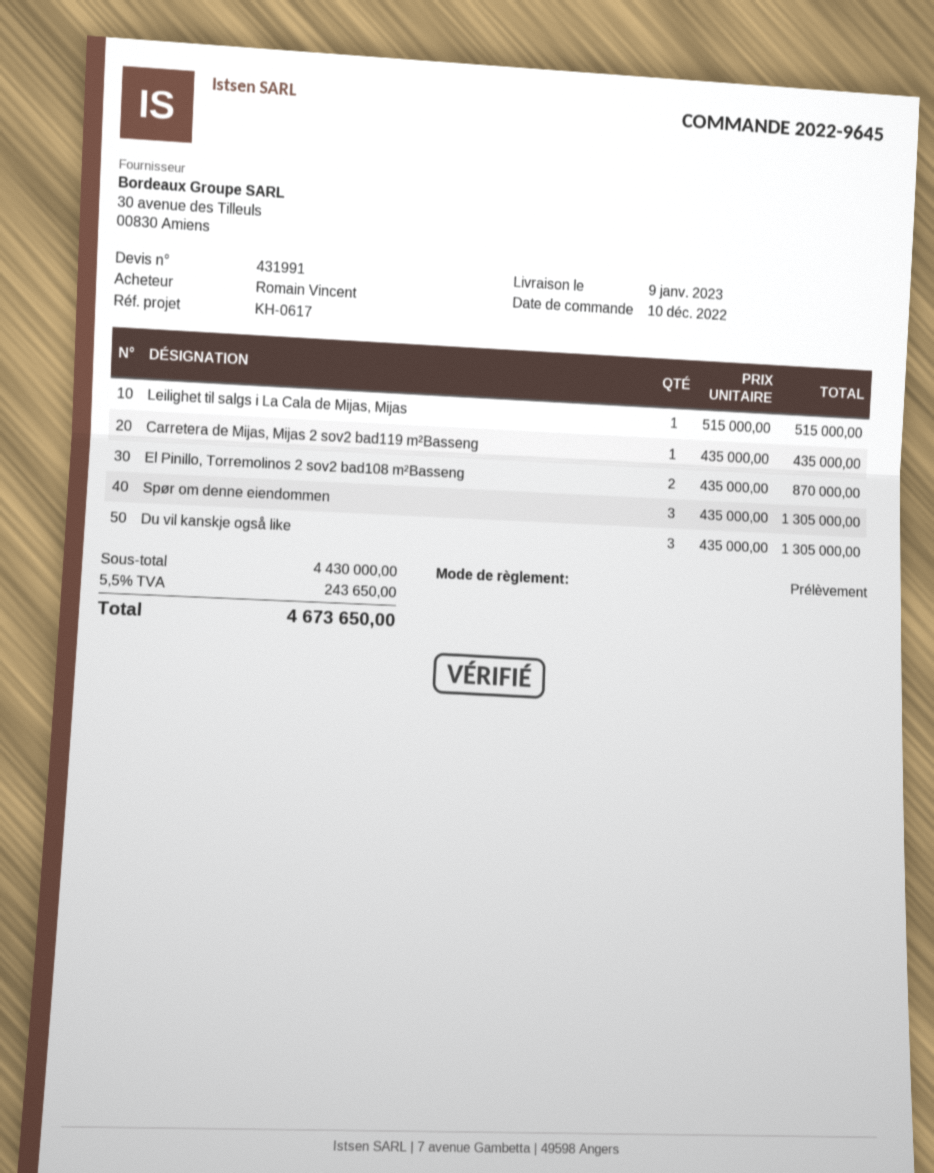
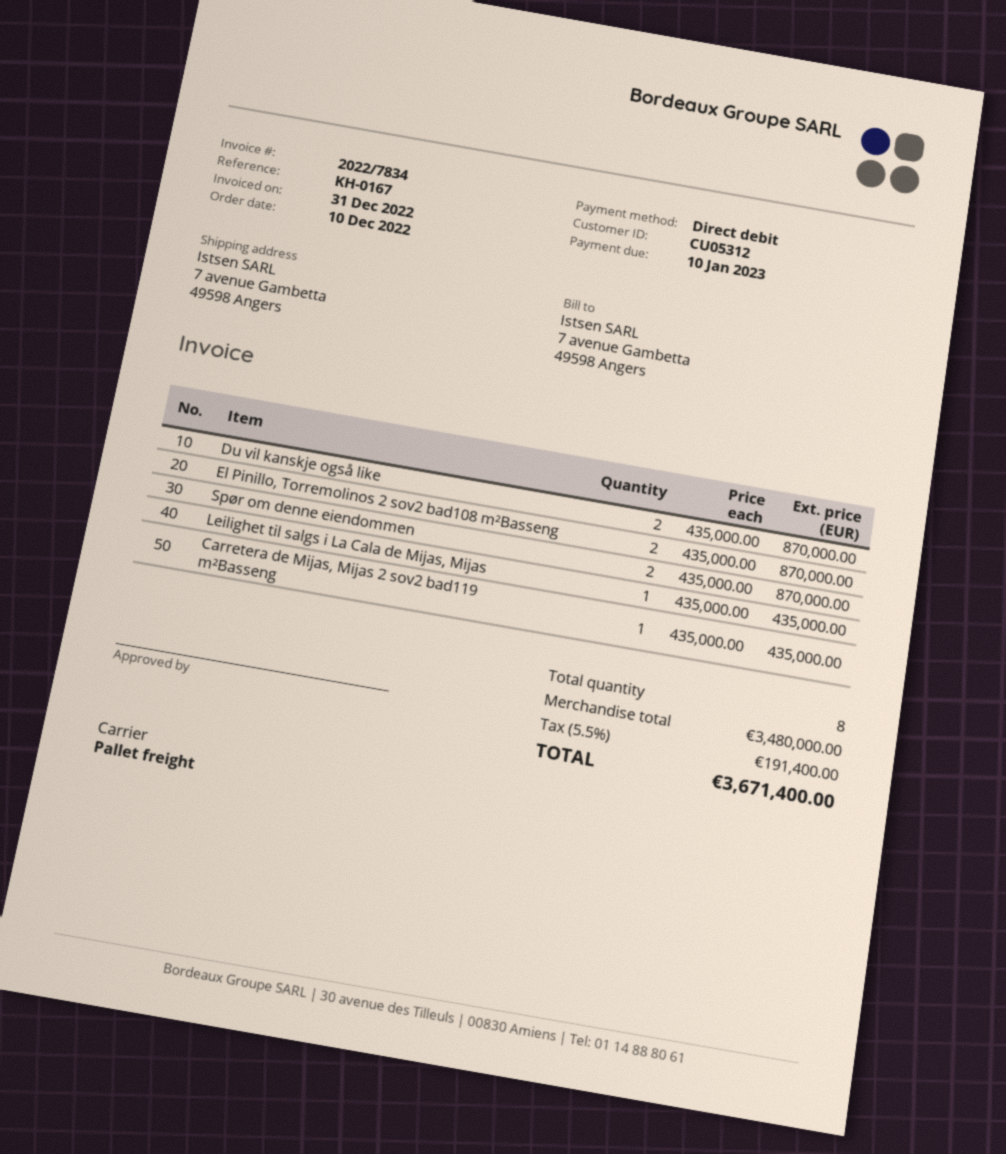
reference: KH-0617 -> KH-0167
Leilighet til salgs i La Cala de Mijas, Mijas: 1 x 515000.00 = 515000.00 -> 1 x 435000.00 = 435000.00
Spør om denne eiendommen: 3 x 435000.00 = 1305000.00 -> 2 x 435000.00 = 870000.00
Du vil kanskje også like: 3 x 435000.00 = 1305000.00 -> 2 x 435000.00 = 870000.00
subtotal: 4430000.00 -> 3480000.00
tax: 5.5% = 243650.00 -> 5.5% = 191400.00
total: 4673650.00 -> 3671400.00

